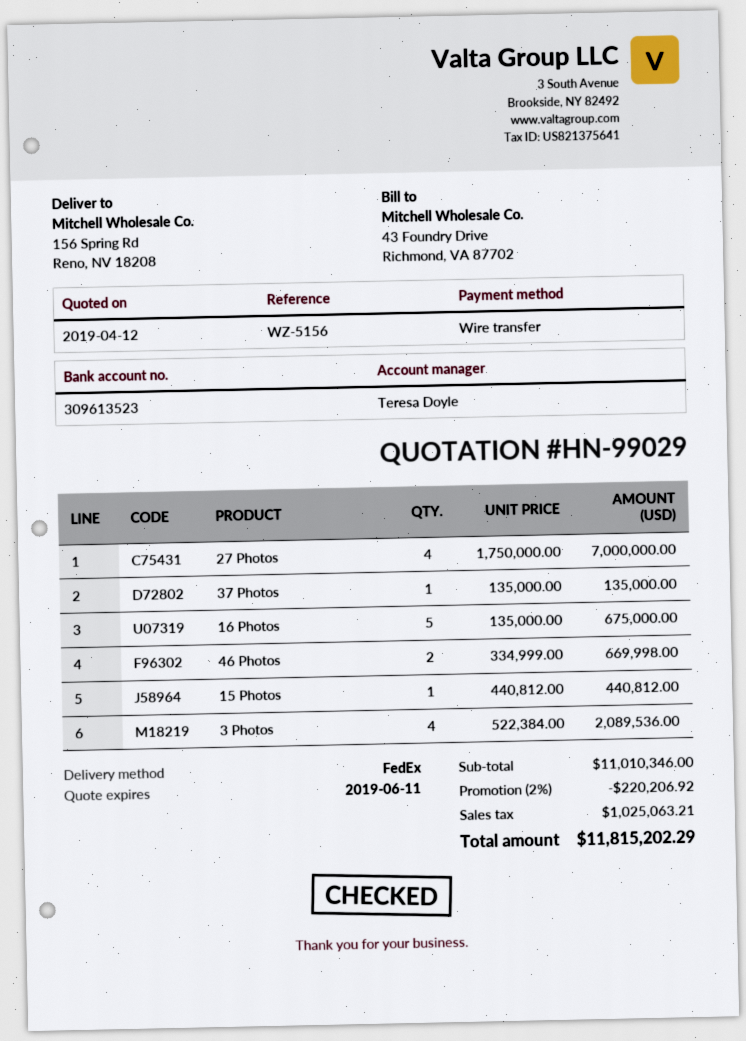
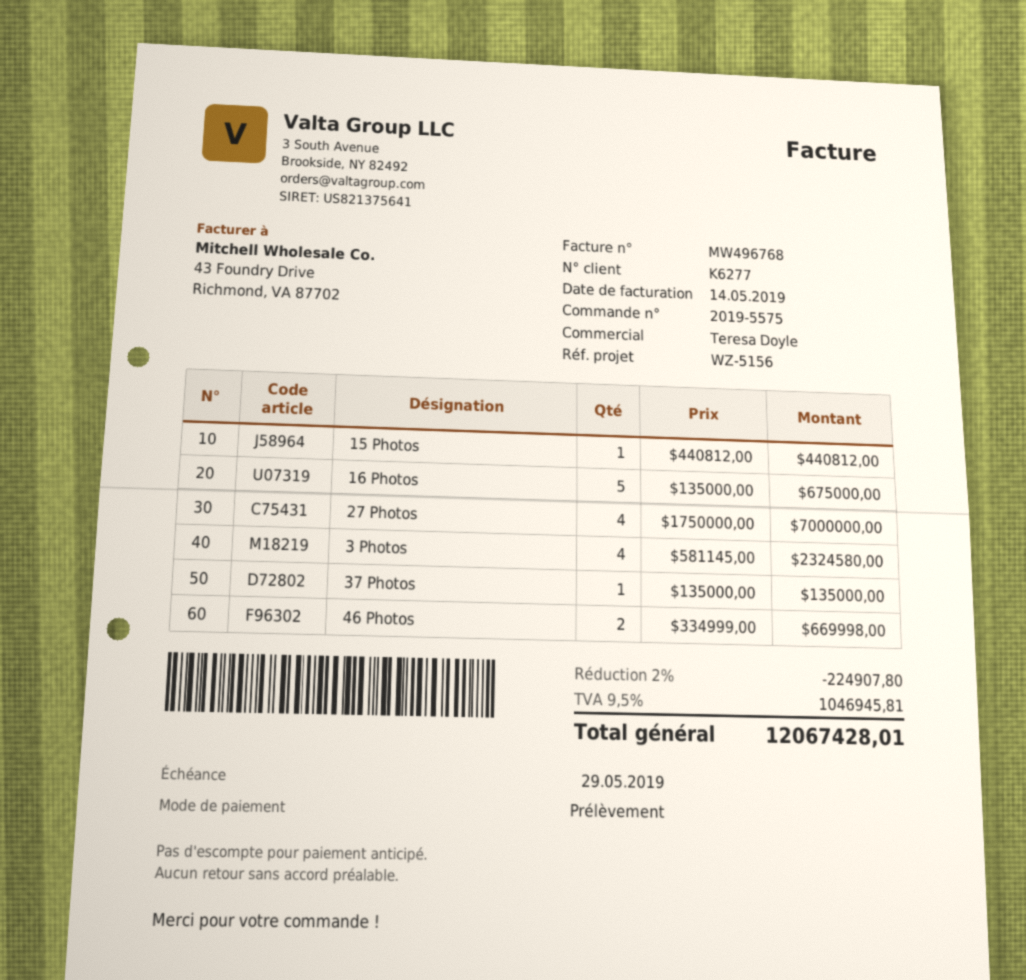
payment method: bank transfer -> direct debit
3 Photos: 4 x 522384.00 = 2089536.00 -> 4 x 581145.00 = 2324580.00
discount: 2% = 220206.92 -> 2% = 224907.80
tax: 1025063.21 -> 1046945.81
total: 11815202.29 -> 12067428.01

